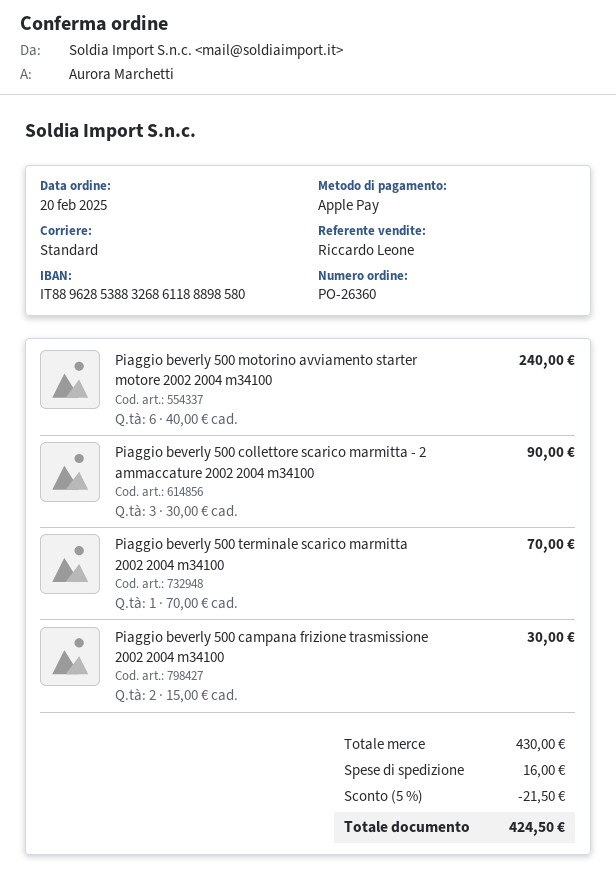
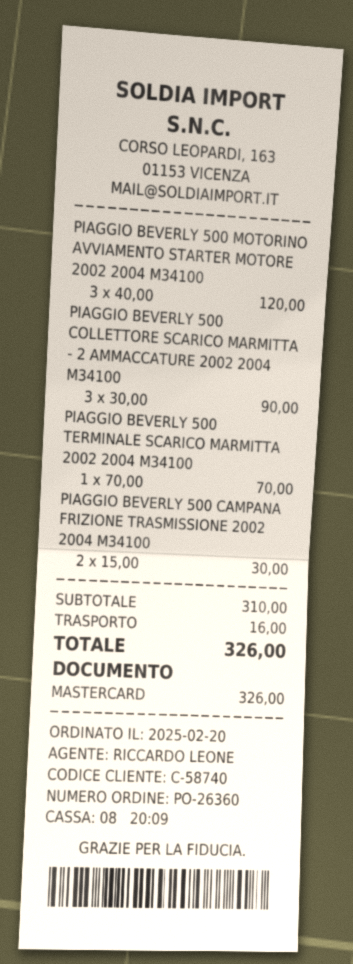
payment method: Apple Pay -> Mastercard
Piaggio beverly 500 motorino avviamento starter motore 2002 2004 m34100: 6 x 40.00 = 240.00 -> 3 x 40.00 = 120.00
subtotal: 430.00 -> 310.00
discount: 5% = 21.50 -> none
total: 424.50 -> 326.00

